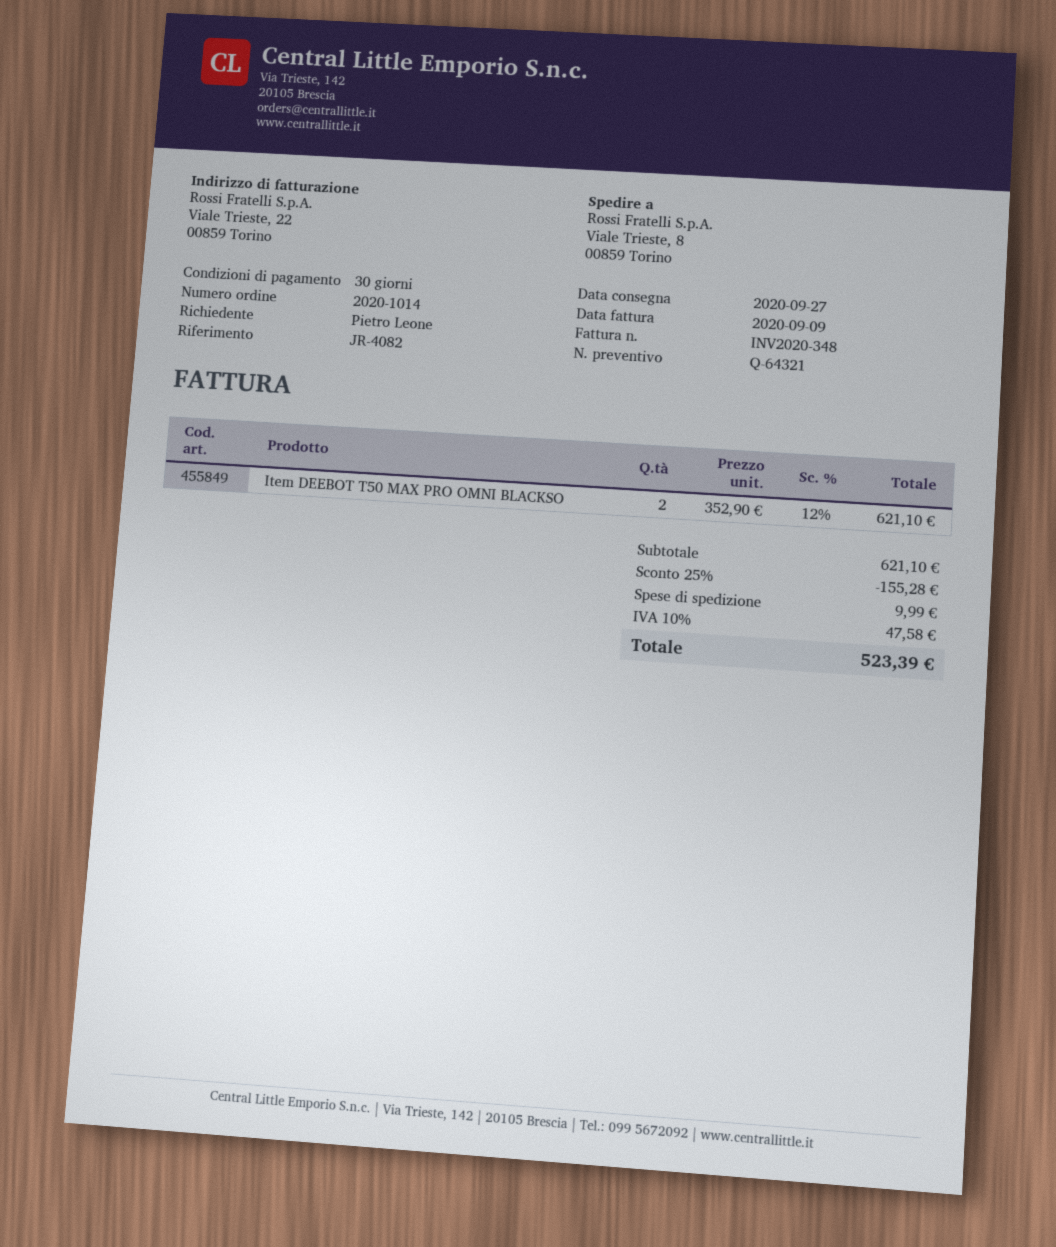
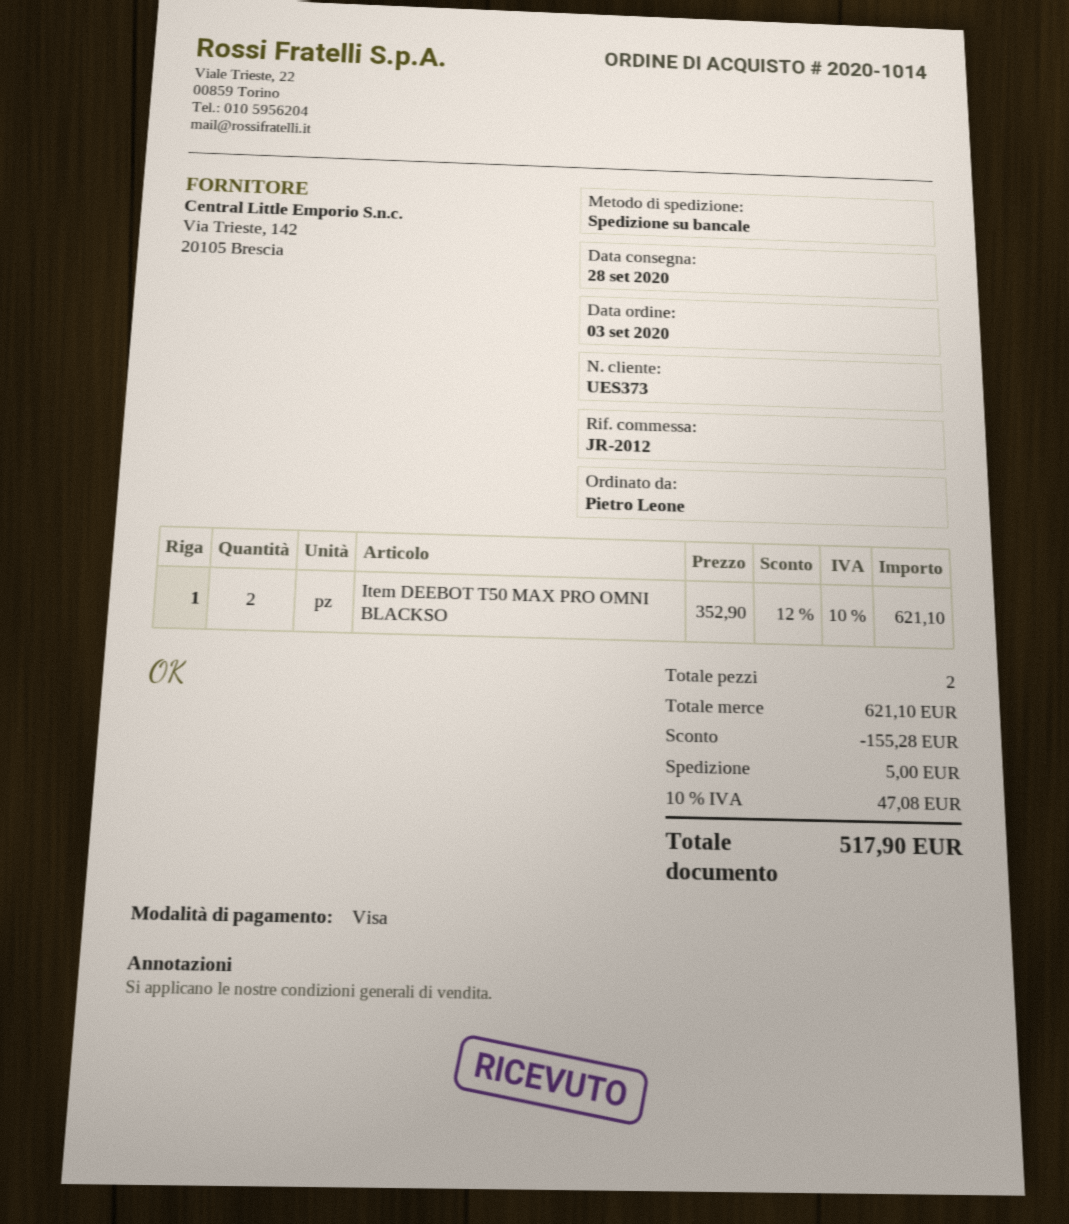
delivery date: 2020-09-27 -> 2020-09-28
reference: JR-4082 -> JR-2012
shipping: 9.99 -> 5.00
tax: 10% = 47.58 -> 10% = 47.08
total: 523.39 -> 517.90

